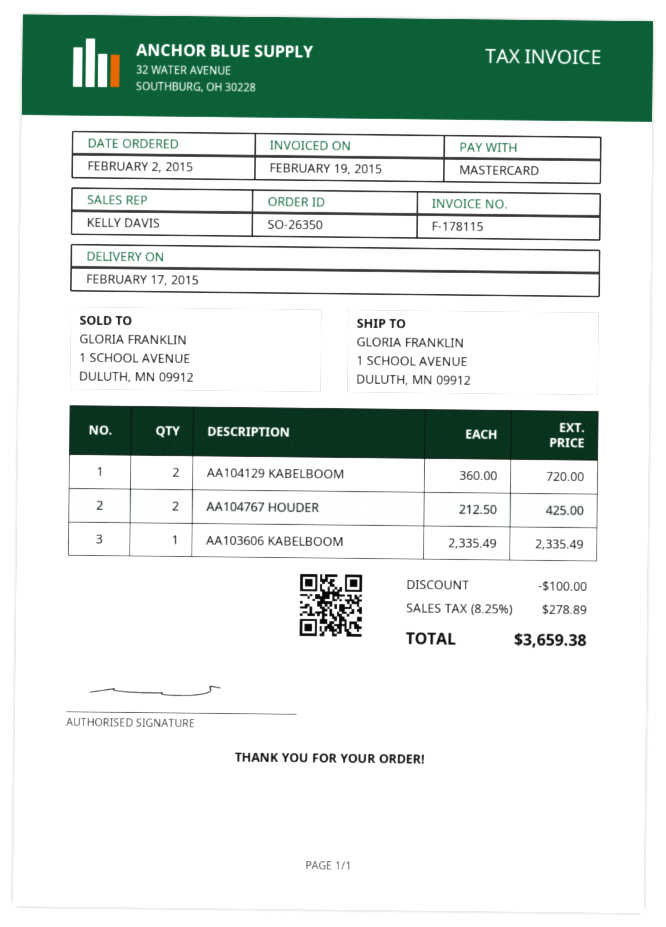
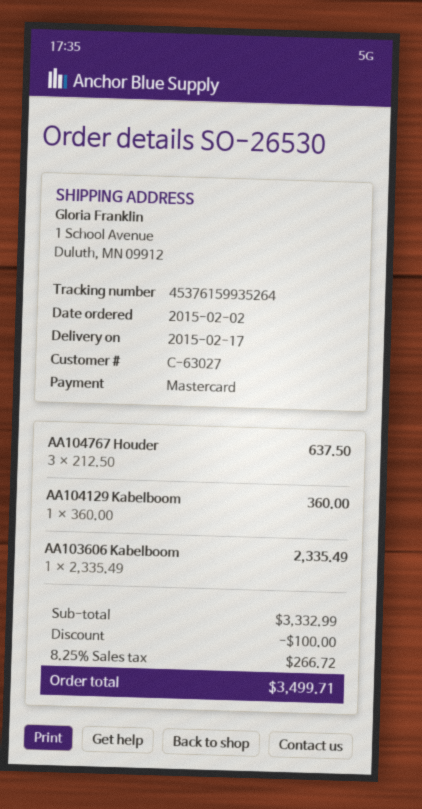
order number: SO-26350 -> SO-26530
AA104129 KABELBOOM: 2 x 360.00 = 720.00 -> 1 x 360.00 = 360.00
AA104767 HOUDER: 2 x 212.50 = 425.00 -> 3 x 212.50 = 637.50
tax: 8.25% = 278.89 -> 8.25% = 266.72
total: 3659.38 -> 3499.71

